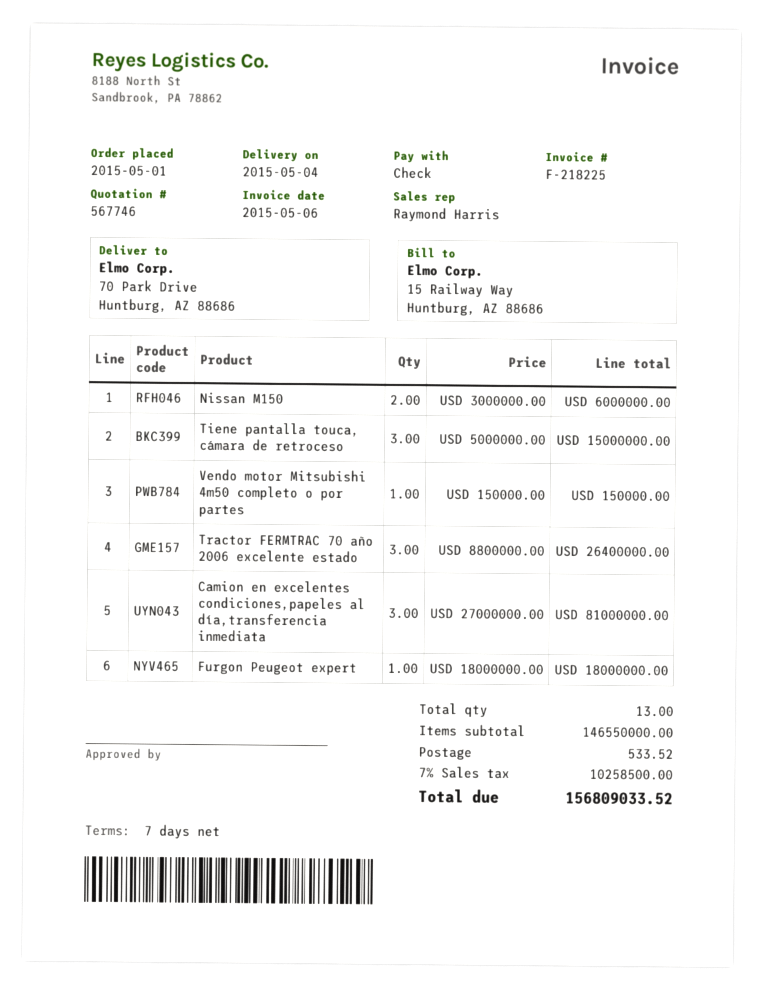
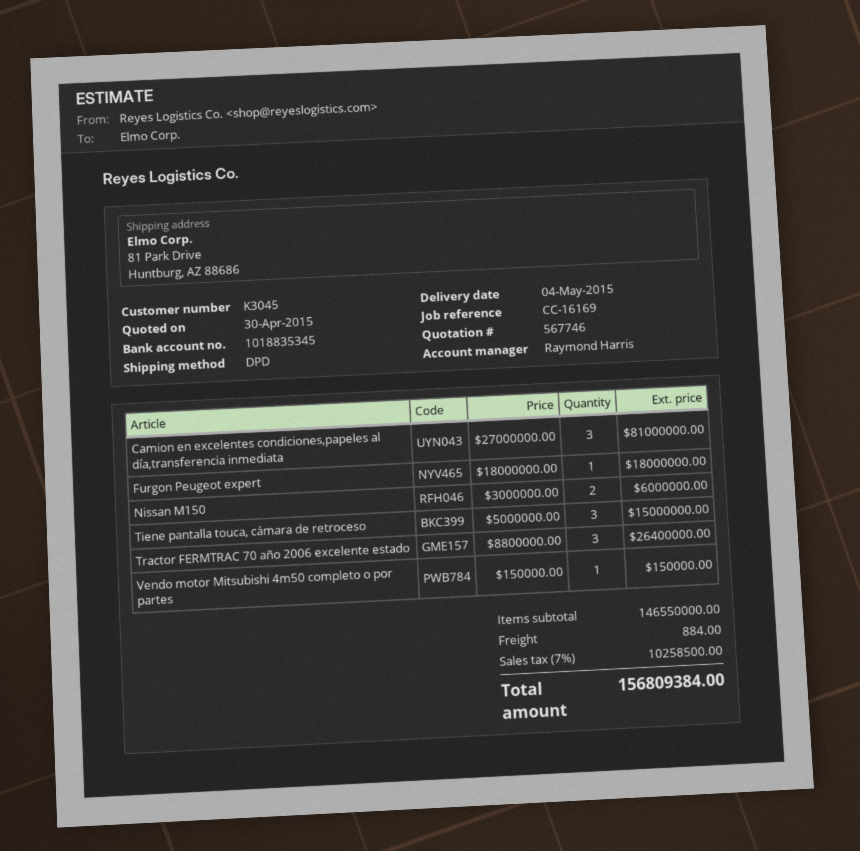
ship to: 70 Park Drive, Huntburg, AZ 88686 -> 81 Park Drive, Huntburg, AZ 88686
shipping: 533.52 -> 884.00
total: 156809033.52 -> 156809384.00

